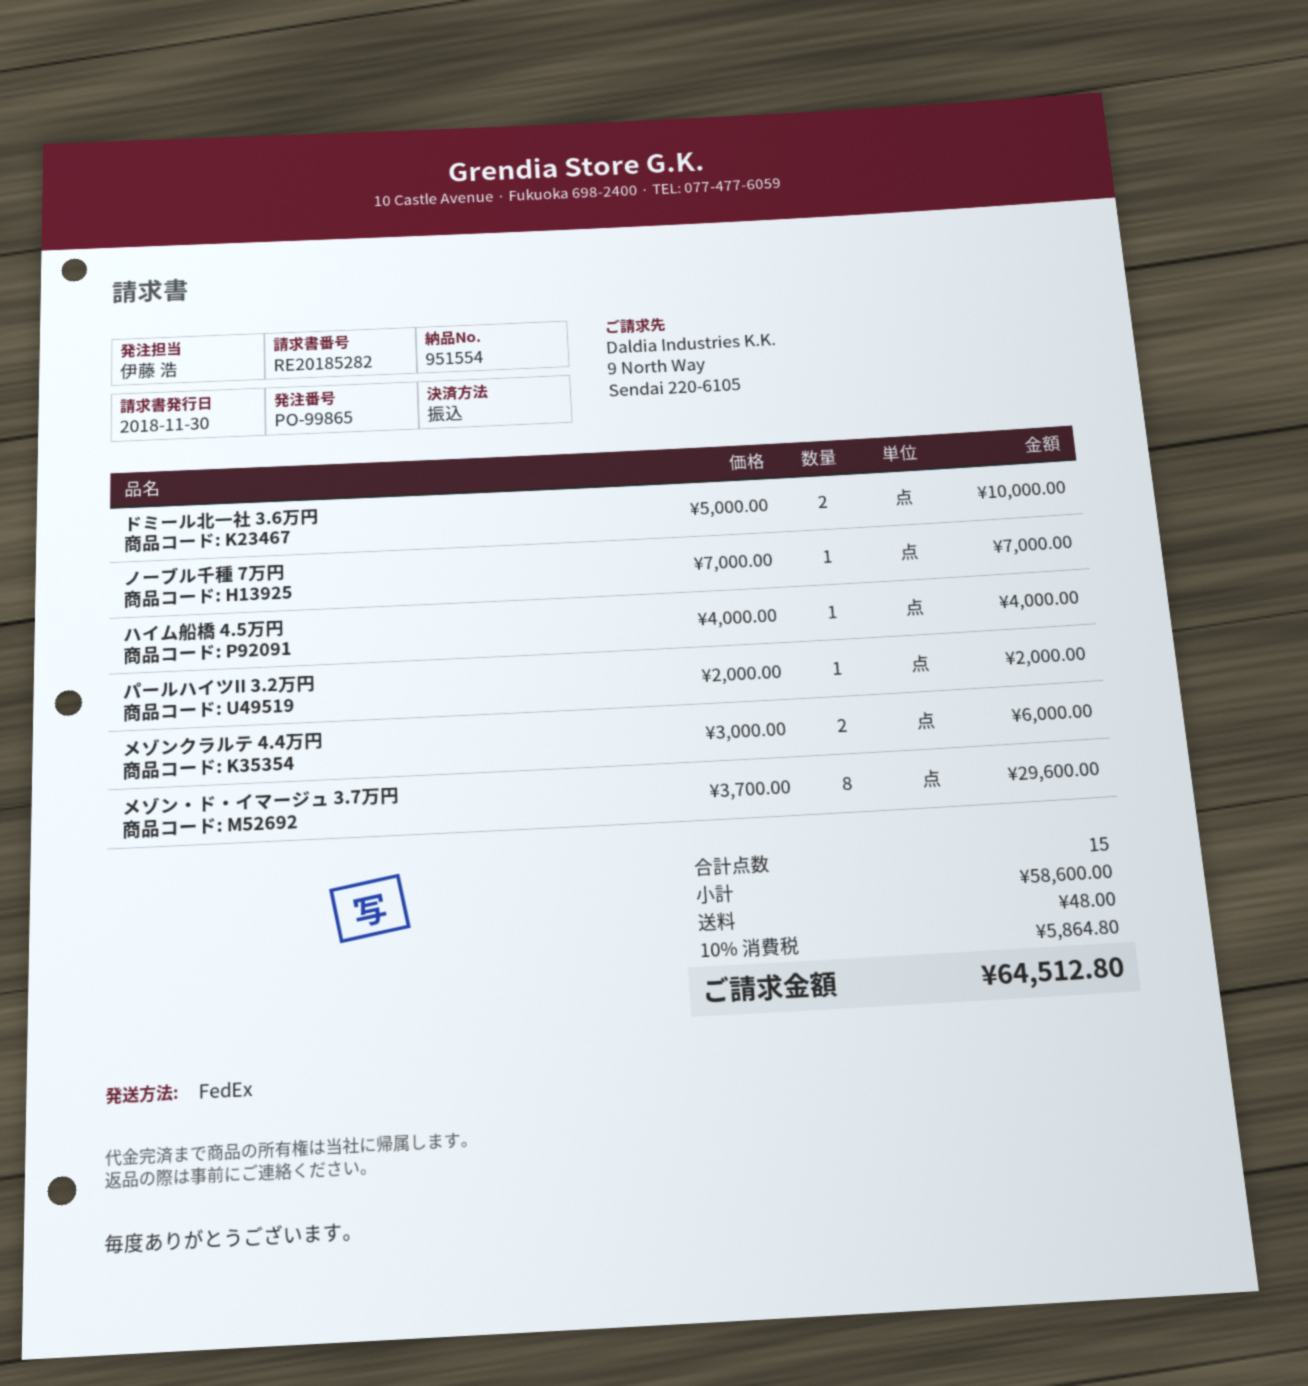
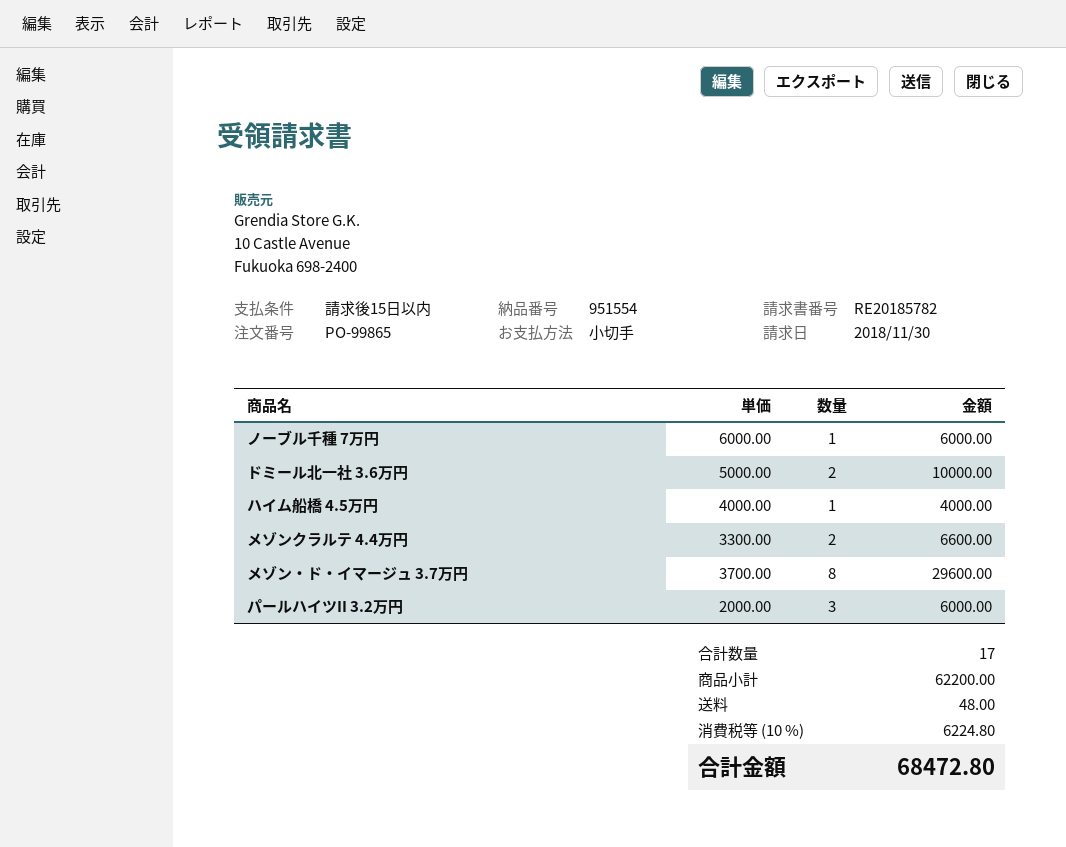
invoice number: RE20185282 -> RE20185782
payment method: bank transfer -> cheque
ノーブル千種 7万円: 1 x 7000.00 = 7000.00 -> 1 x 6000.00 = 6000.00
パールハイツII 3.2万円: 1 x 2000.00 = 2000.00 -> 3 x 2000.00 = 6000.00
メゾンクラルテ 4.4万円: 2 x 3000.00 = 6000.00 -> 2 x 3300.00 = 6600.00
total quantity: 15 -> 17
subtotal: 58600.00 -> 62200.00
tax: 10% = 5864.80 -> 10% = 6224.80
total: 64512.80 -> 68472.80

